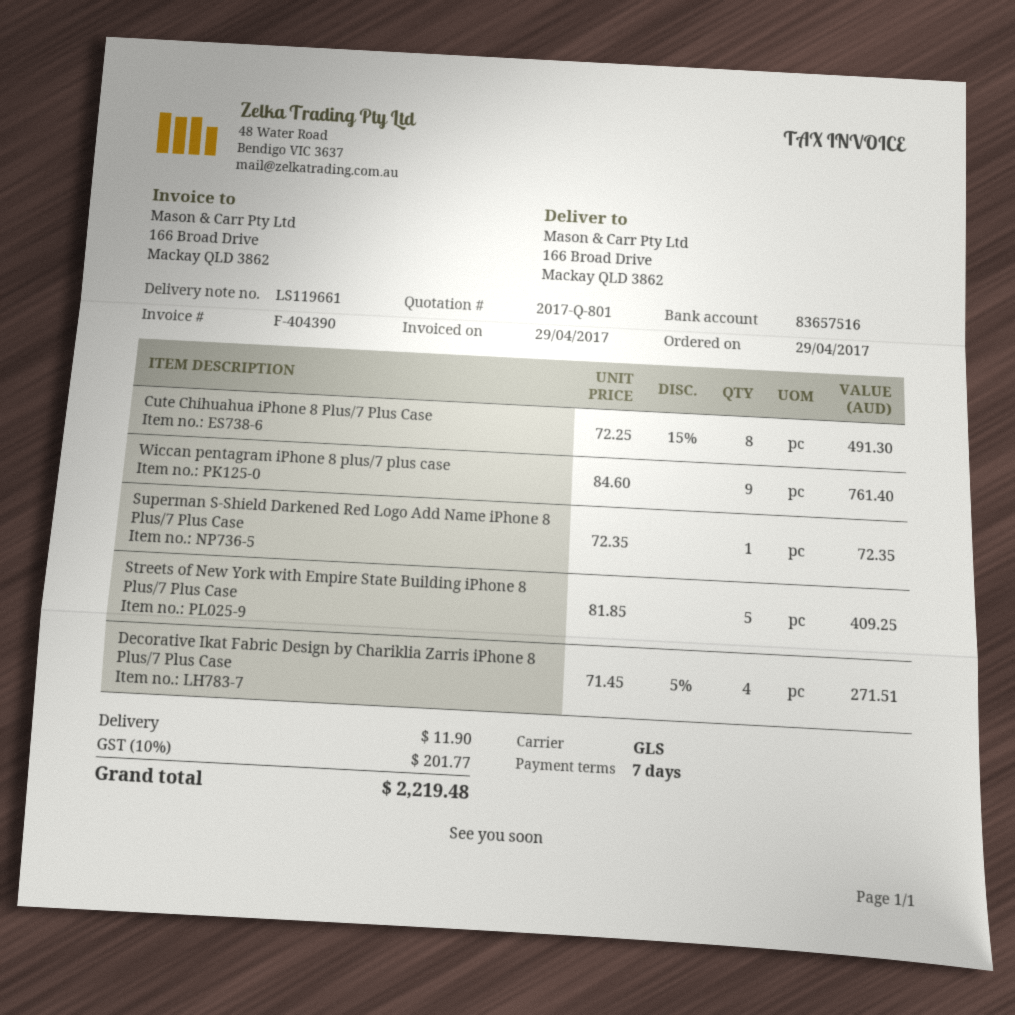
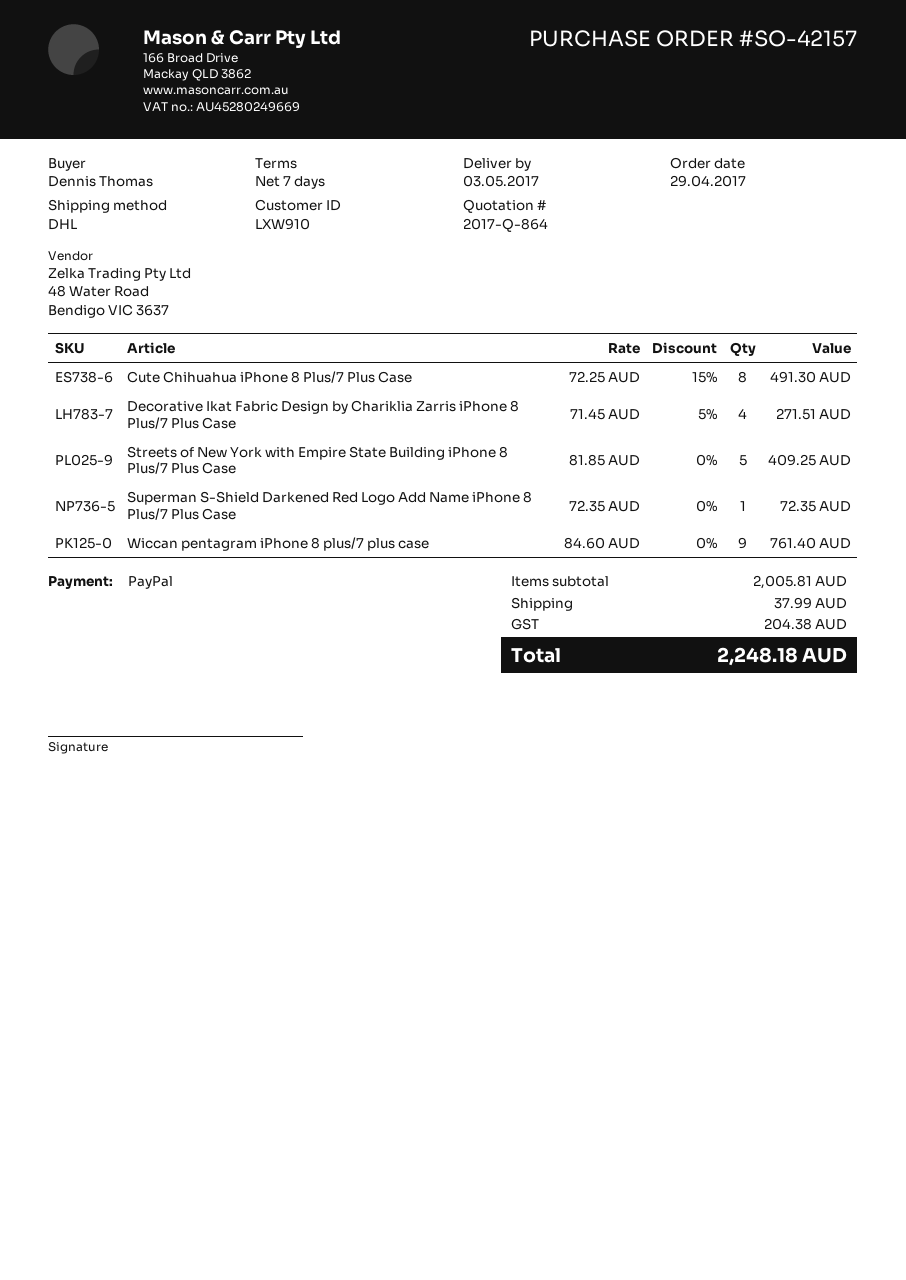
quote number: 2017-Q-801 -> 2017-Q-864
shipping method: GLS -> DHL
shipping: 11.90 -> 37.99
tax: 201.77 -> 204.38
total: 2219.48 -> 2248.18

